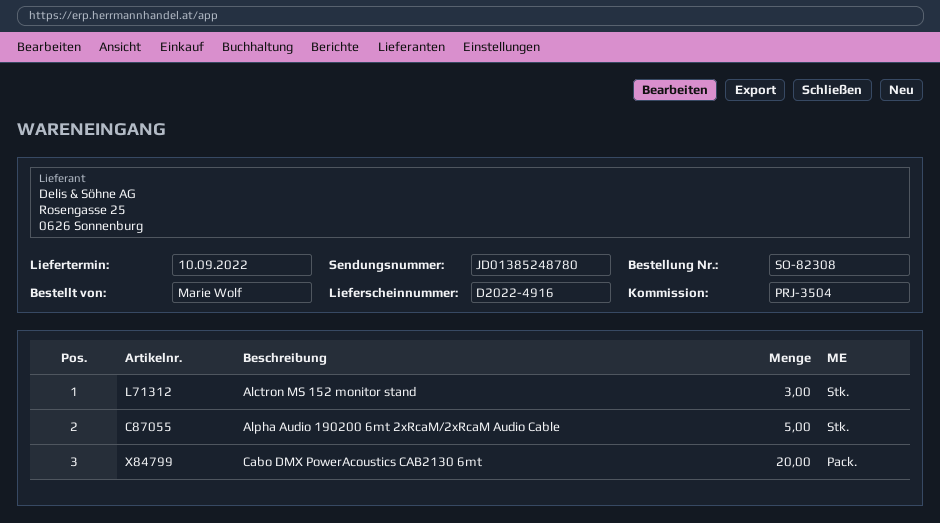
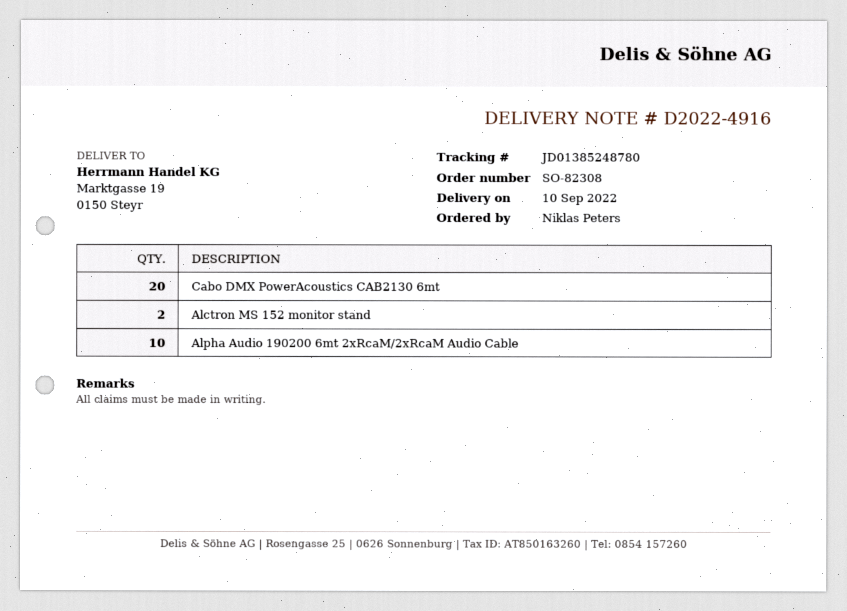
ordered by: Marie Wolf -> Niklas Peters
Alctron MS 152 monitor stand: 3 -> 2
Alpha Audio 190200 6mt 2xRcaM/2xRcaM Audio Cable: 5 -> 10

